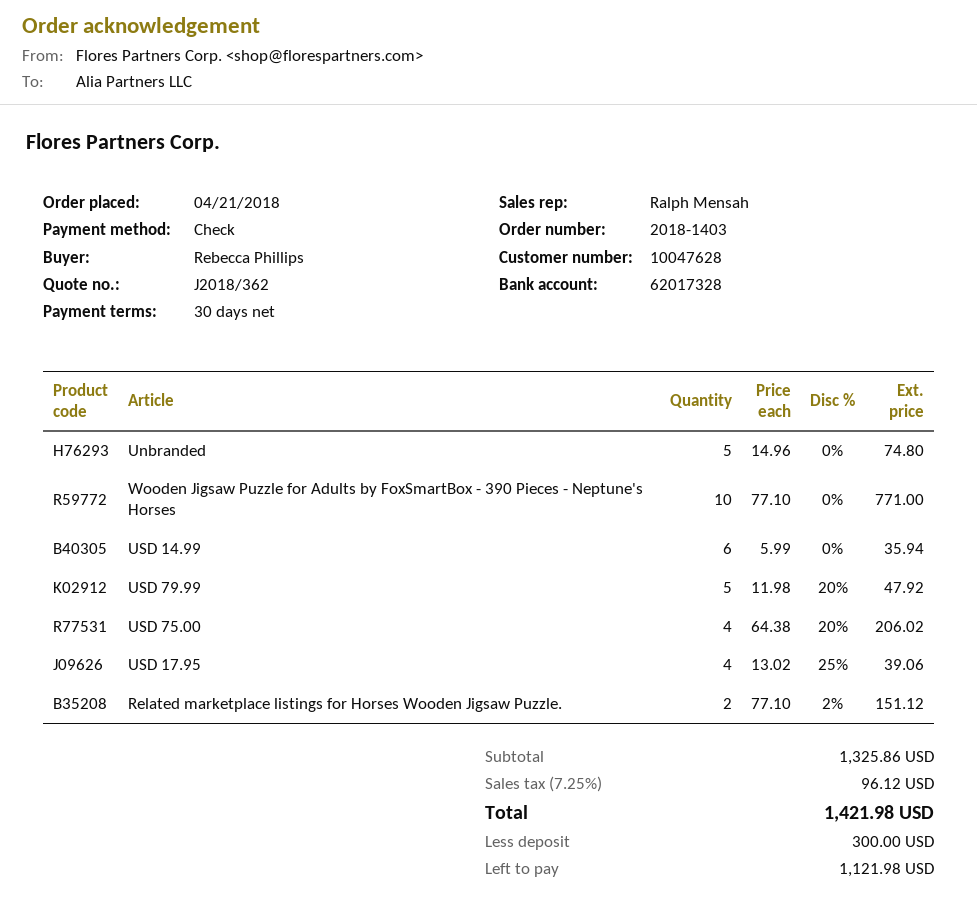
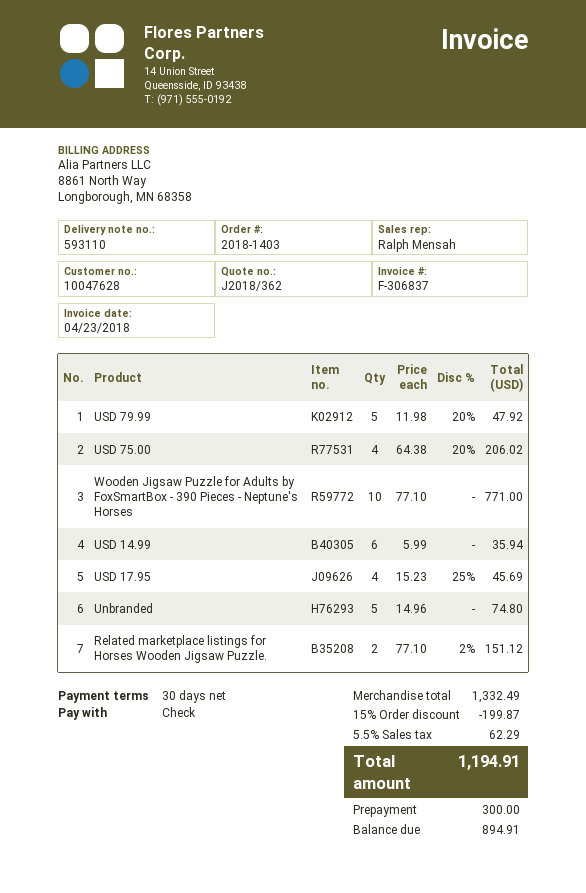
USD 17.95: 4 x 13.02 - 25% = 39.06 -> 4 x 15.23 - 25% = 45.69
subtotal: 1325.86 -> 1332.49
discount: none -> 15% = 199.87
tax: 7.25% = 96.12 -> 5.5% = 62.29
total: 1421.98 -> 1194.91
balance: 1121.98 -> 894.91

